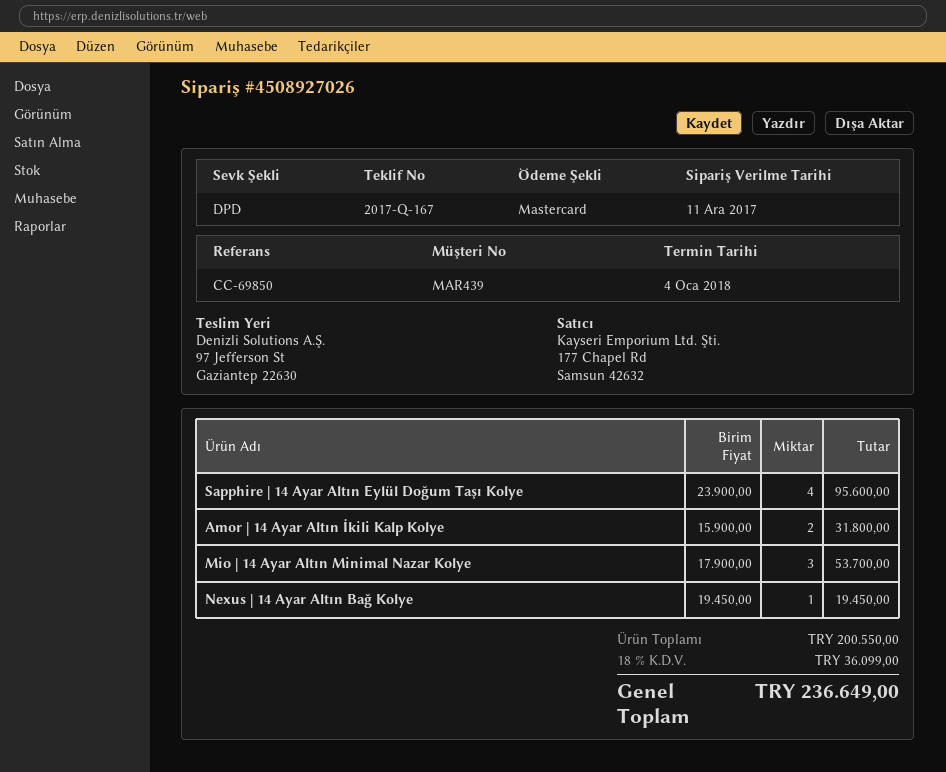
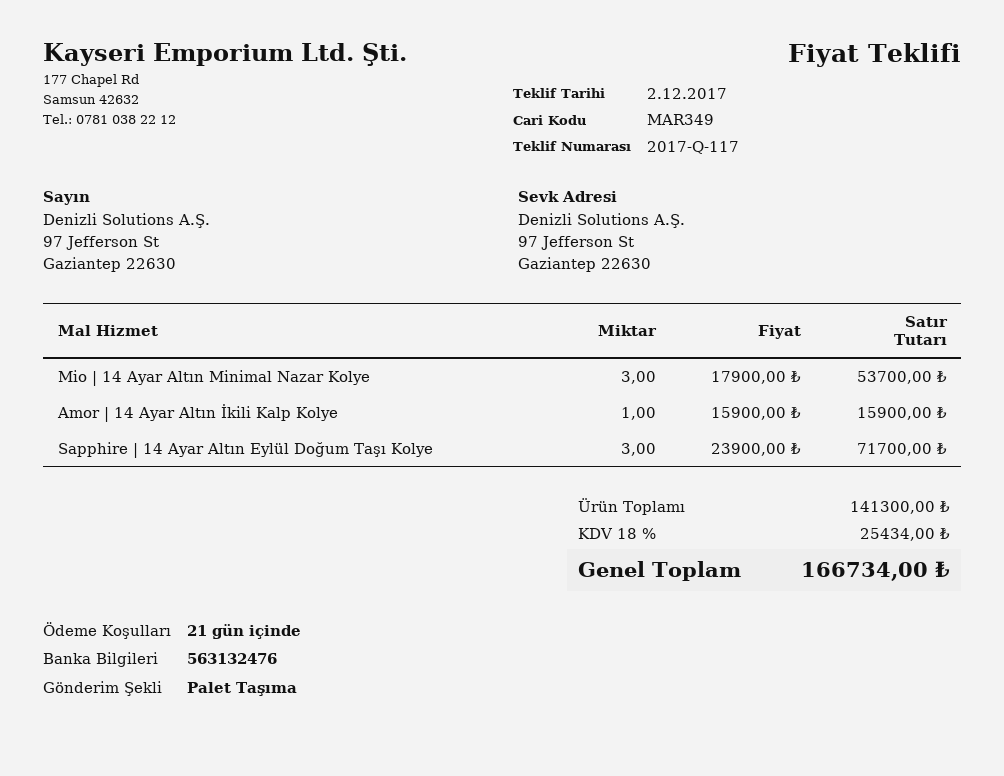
quote number: 2017-Q-167 -> 2017-Q-117
customer number: MAR439 -> MAR349
shipping method: DPD -> pallet freight
Sapphire | 14 Ayar Altın Eylül Doğum Taşı Kolye: 4 x 23900.00 = 95600.00 -> 3 x 23900.00 = 71700.00
Amor | 14 Ayar Altın İkili Kalp Kolye: 2 x 15900.00 = 31800.00 -> 1 x 15900.00 = 15900.00
Nexus | 14 Ayar Altın Bağ Kolye: 1 x 19450.00 = 19450.00 -> none
subtotal: 200550.00 -> 141300.00
tax: 18% = 36099.00 -> 18% = 25434.00
total: 236649.00 -> 166734.00

